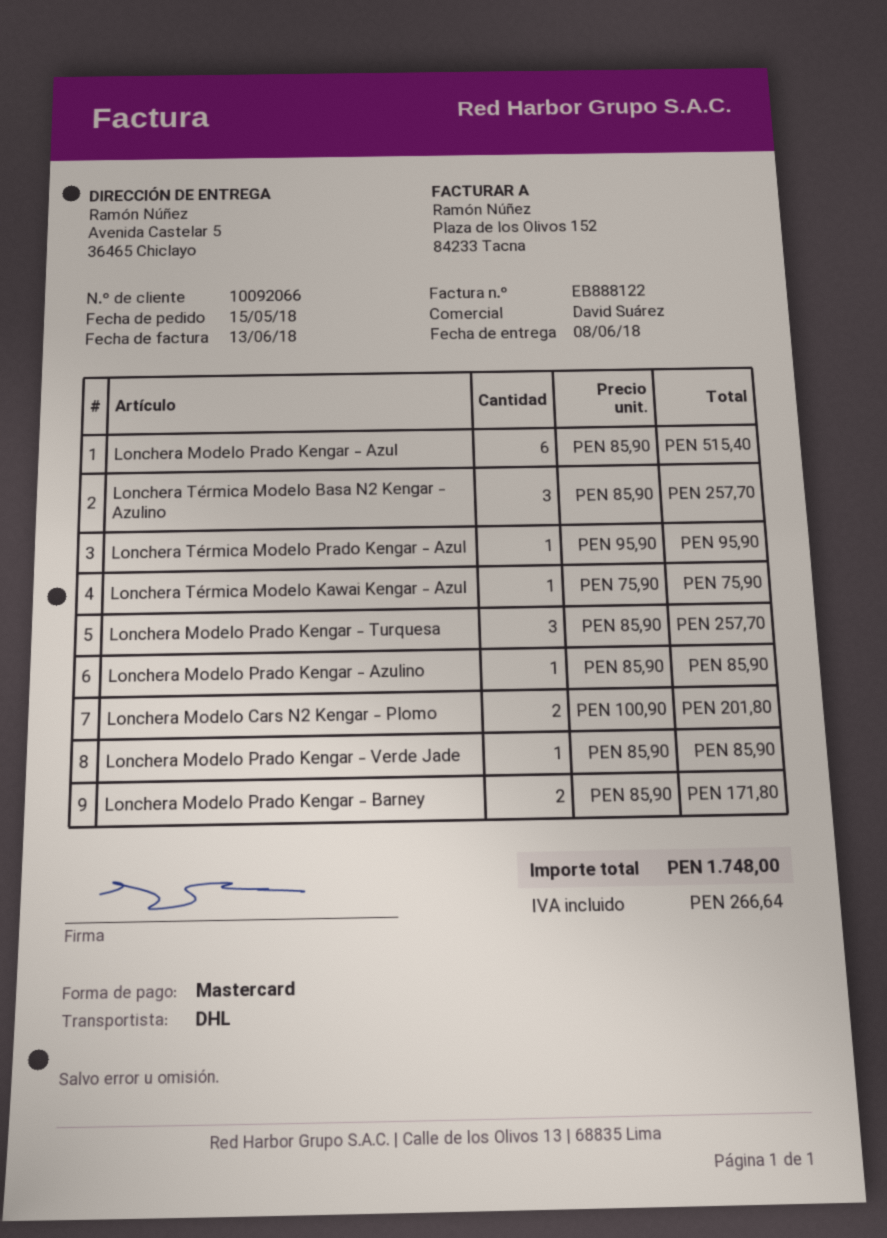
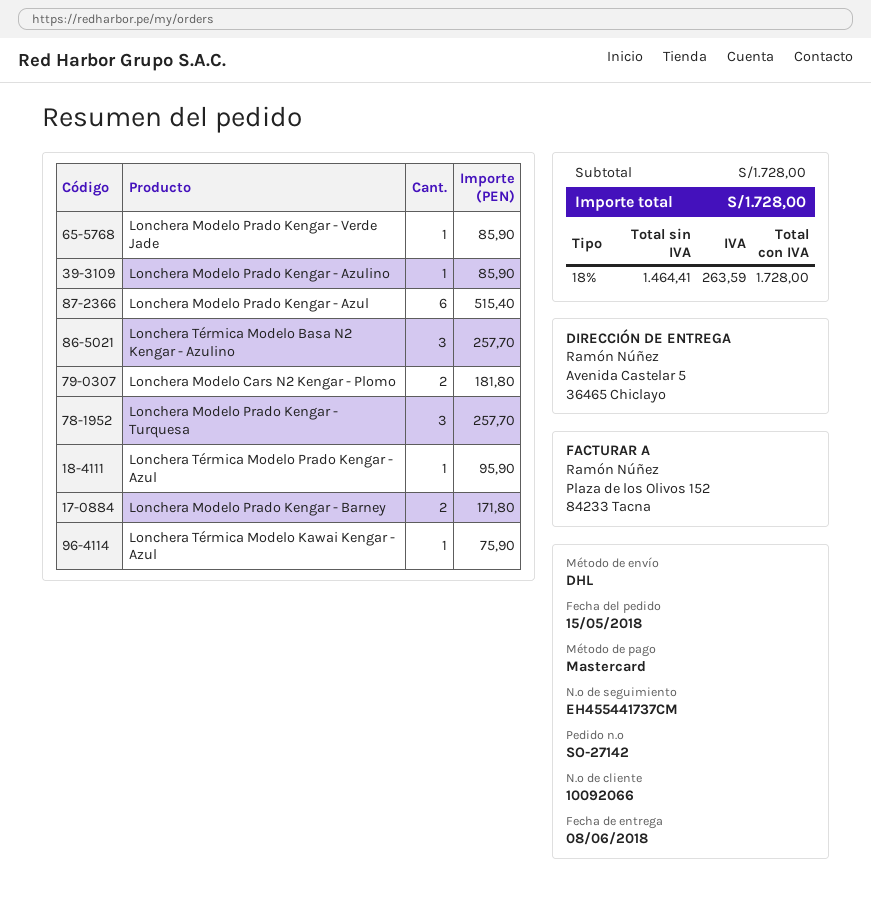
Lonchera Modelo Cars N2 Kengar - Plomo: 2 for 201.80 -> 2 for 181.80
tax: 266.64 -> 263.59
total: 1748.00 -> 1728.00

